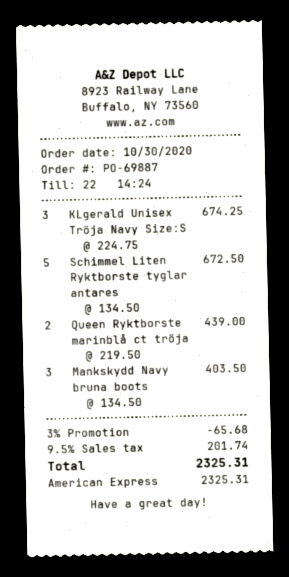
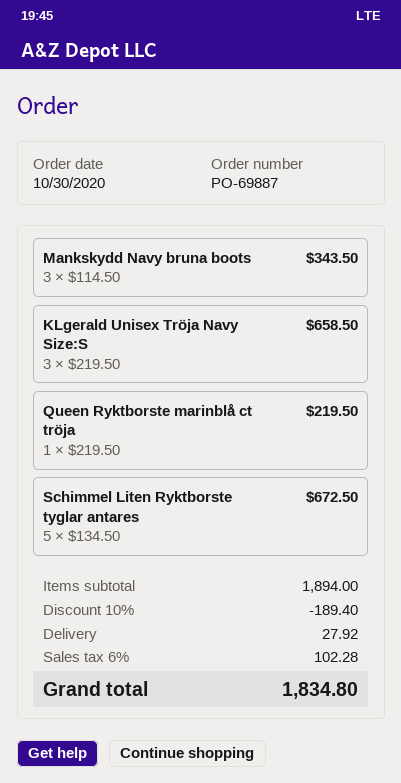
KLgerald Unisex Tröja Navy Size:S: 3 x 224.75 = 674.25 -> 3 x 219.50 = 658.50
Queen Ryktborste marinblå ct tröja: 2 x 219.50 = 439.00 -> 1 x 219.50 = 219.50
Mankskydd Navy bruna boots: 3 x 134.50 = 403.50 -> 3 x 114.50 = 343.50
discount: 3% = 65.68 -> 10% = 189.40
shipping: none -> 27.92
tax: 9.5% = 201.74 -> 6% = 102.28
total: 2325.31 -> 1834.80

